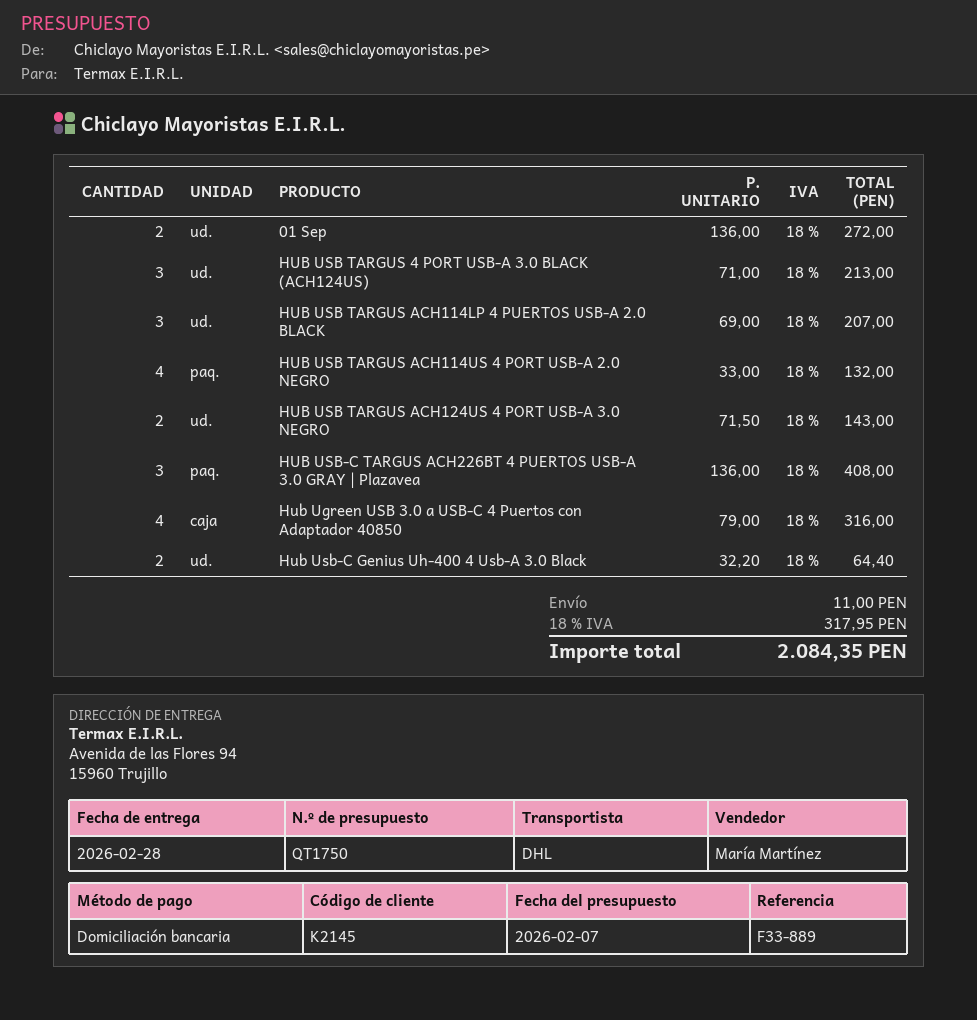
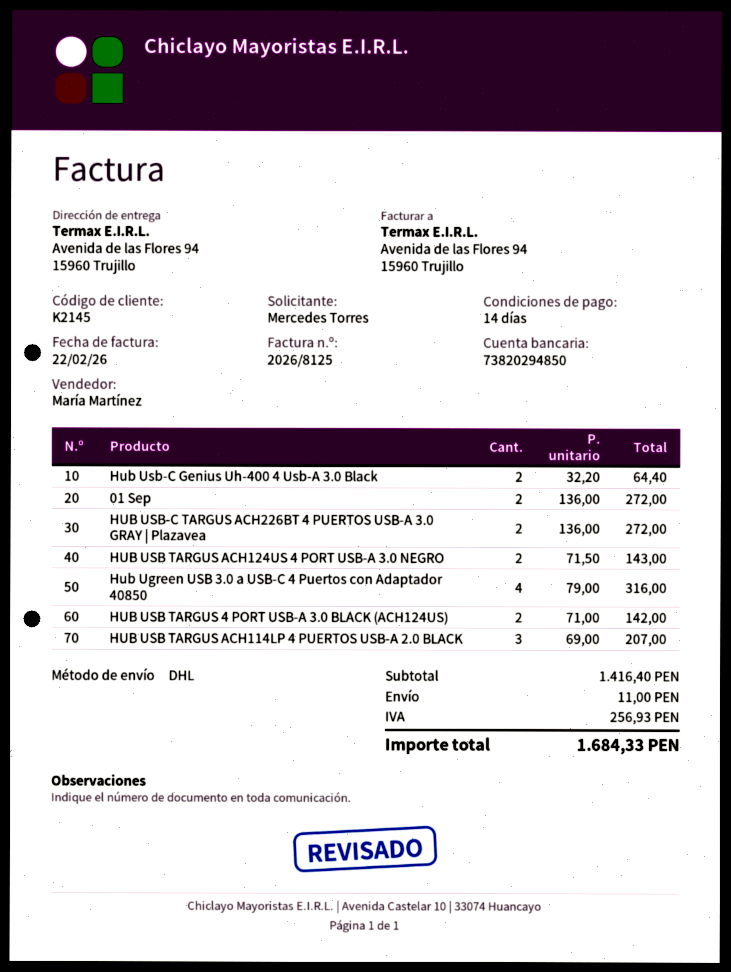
HUB USB TARGUS 4 PORT USB-A 3.0 BLACK (ACH124US): 3 x 71.00 = 213.00 -> 2 x 71.00 = 142.00
HUB USB TARGUS ACH114US 4 PORT USB-A 2.0 NEGRO: 4 x 33.00 = 132.00 -> none
HUB USB-C TARGUS ACH226BT 4 PUERTOS USB-A 3.0 GRAY | Plazavea: 3 x 136.00 = 408.00 -> 2 x 136.00 = 272.00
tax: 317.95 -> 256.93
total: 2084.35 -> 1684.33

